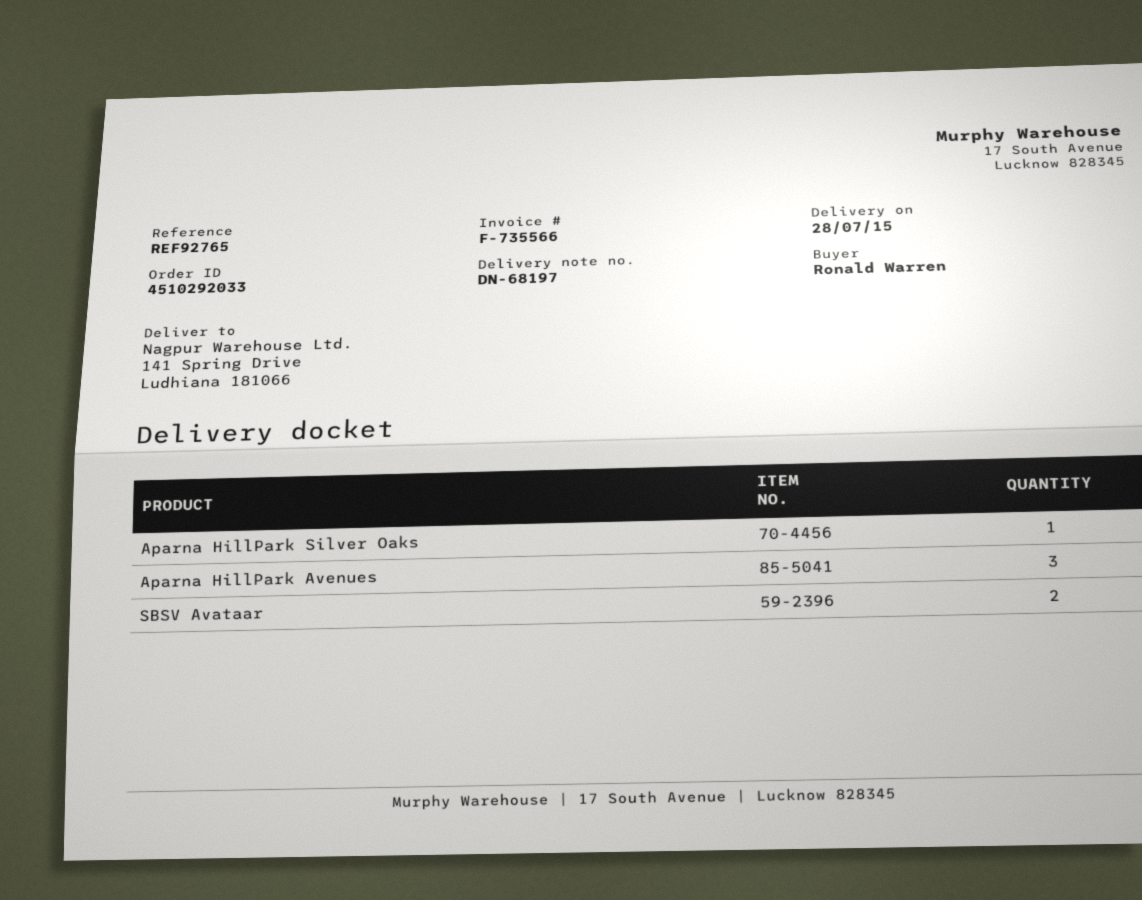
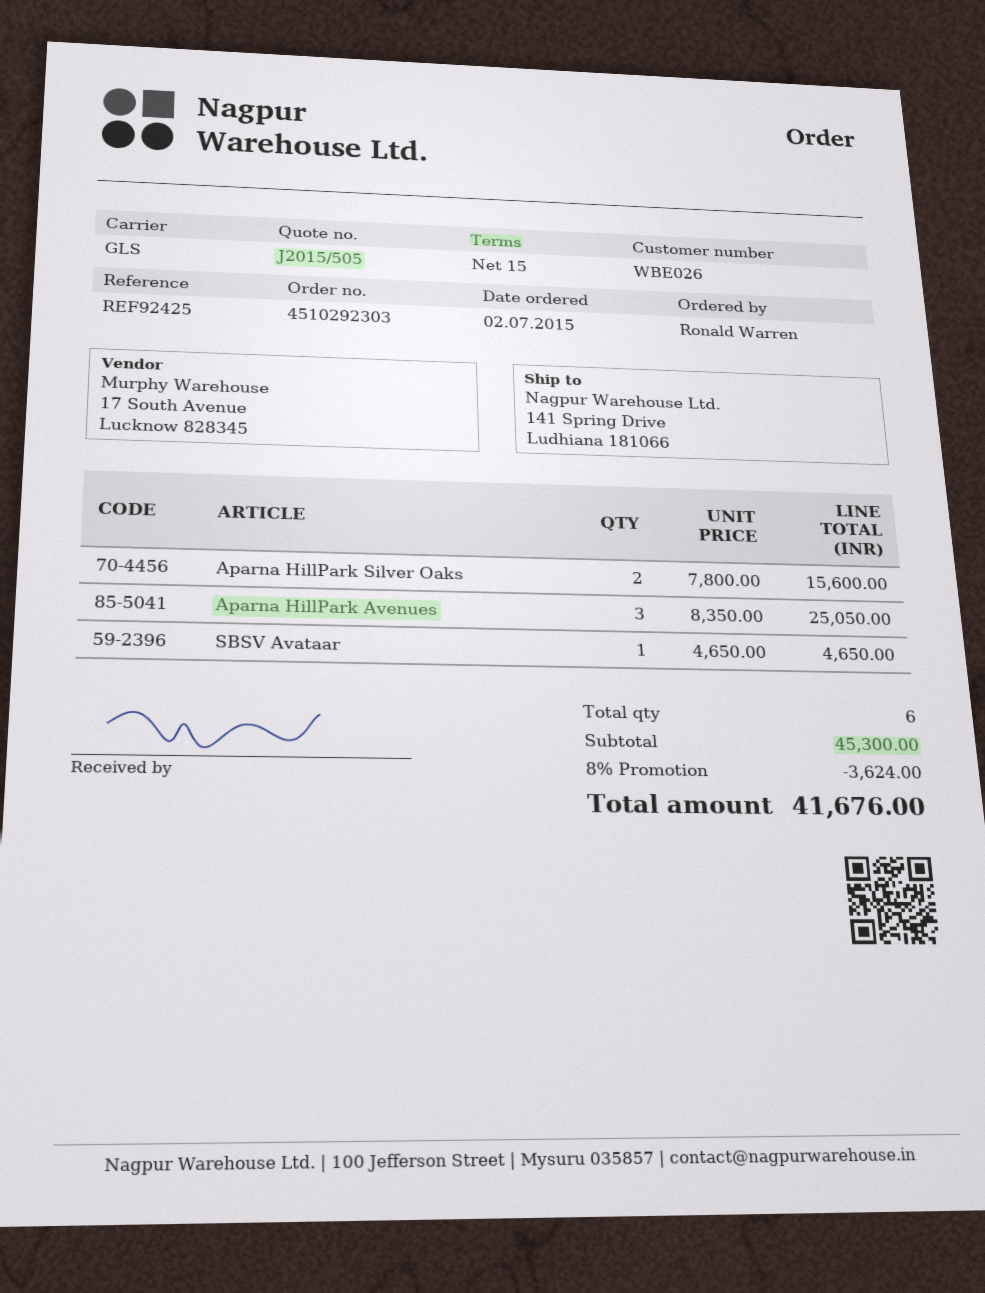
order number: 4510292033 -> 4510292303
reference: REF92765 -> REF92425
Aparna HillPark Silver Oaks: 1 -> 2
SBSV Avataar: 2 -> 1

